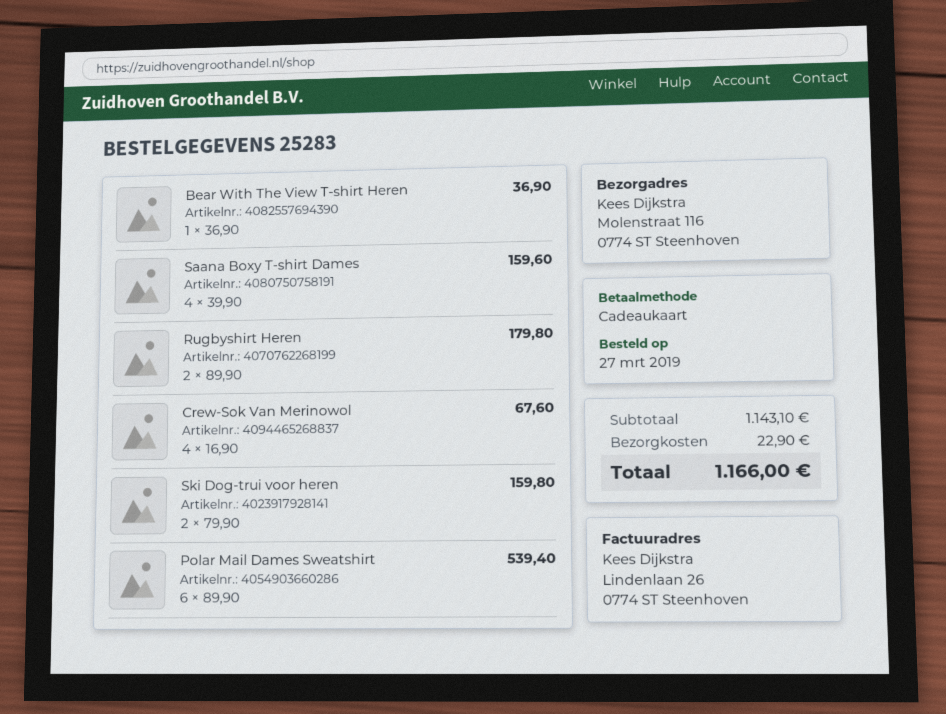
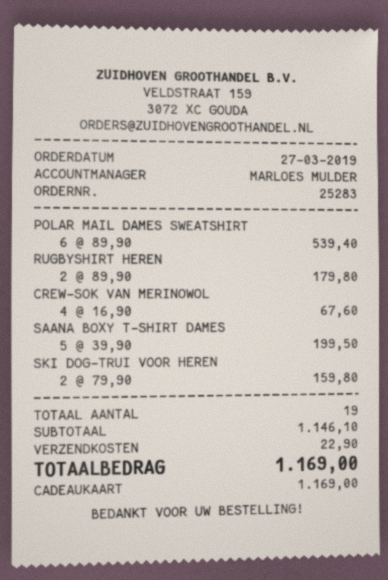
Bear With The View T-shirt Heren: 1 x 36.90 = 36.90 -> none
Saana Boxy T-shirt Dames: 4 x 39.90 = 159.60 -> 5 x 39.90 = 199.50
subtotal: 1143.10 -> 1146.10
total: 1166.00 -> 1169.00

